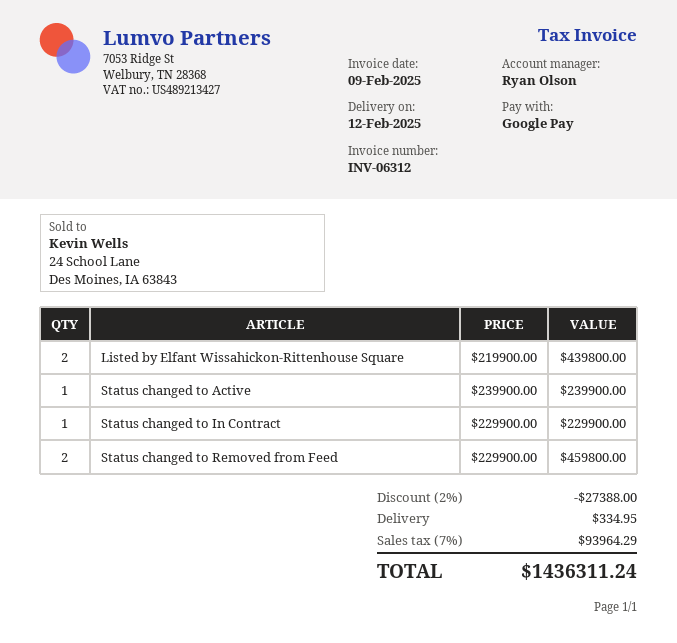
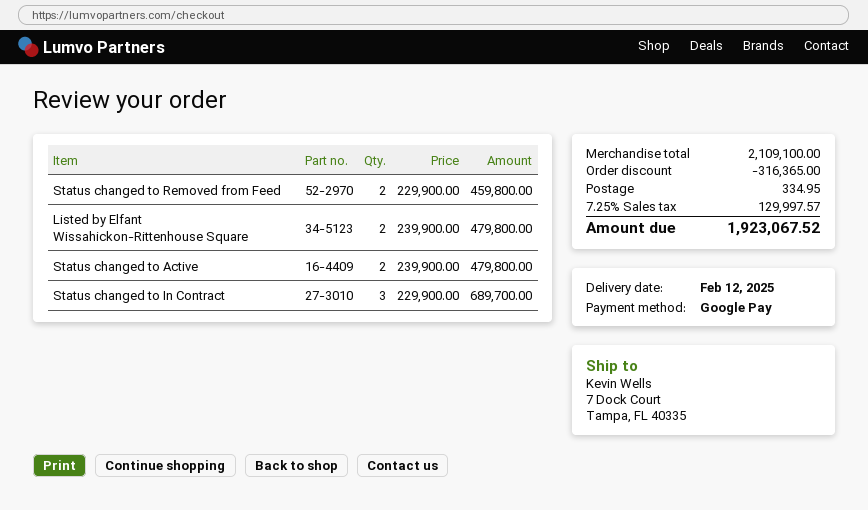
Listed by Elfant Wissahickon-Rittenhouse Square: 2 x 219900.00 = 439800.00 -> 2 x 239900.00 = 479800.00
Status changed to Active: 1 x 239900.00 = 239900.00 -> 2 x 239900.00 = 479800.00
Status changed to In Contract: 1 x 229900.00 = 229900.00 -> 3 x 229900.00 = 689700.00
discount: 27388.00 -> 316365.00
tax: 7% = 93964.29 -> 7.25% = 129997.57
total: 1436311.24 -> 1923067.52

